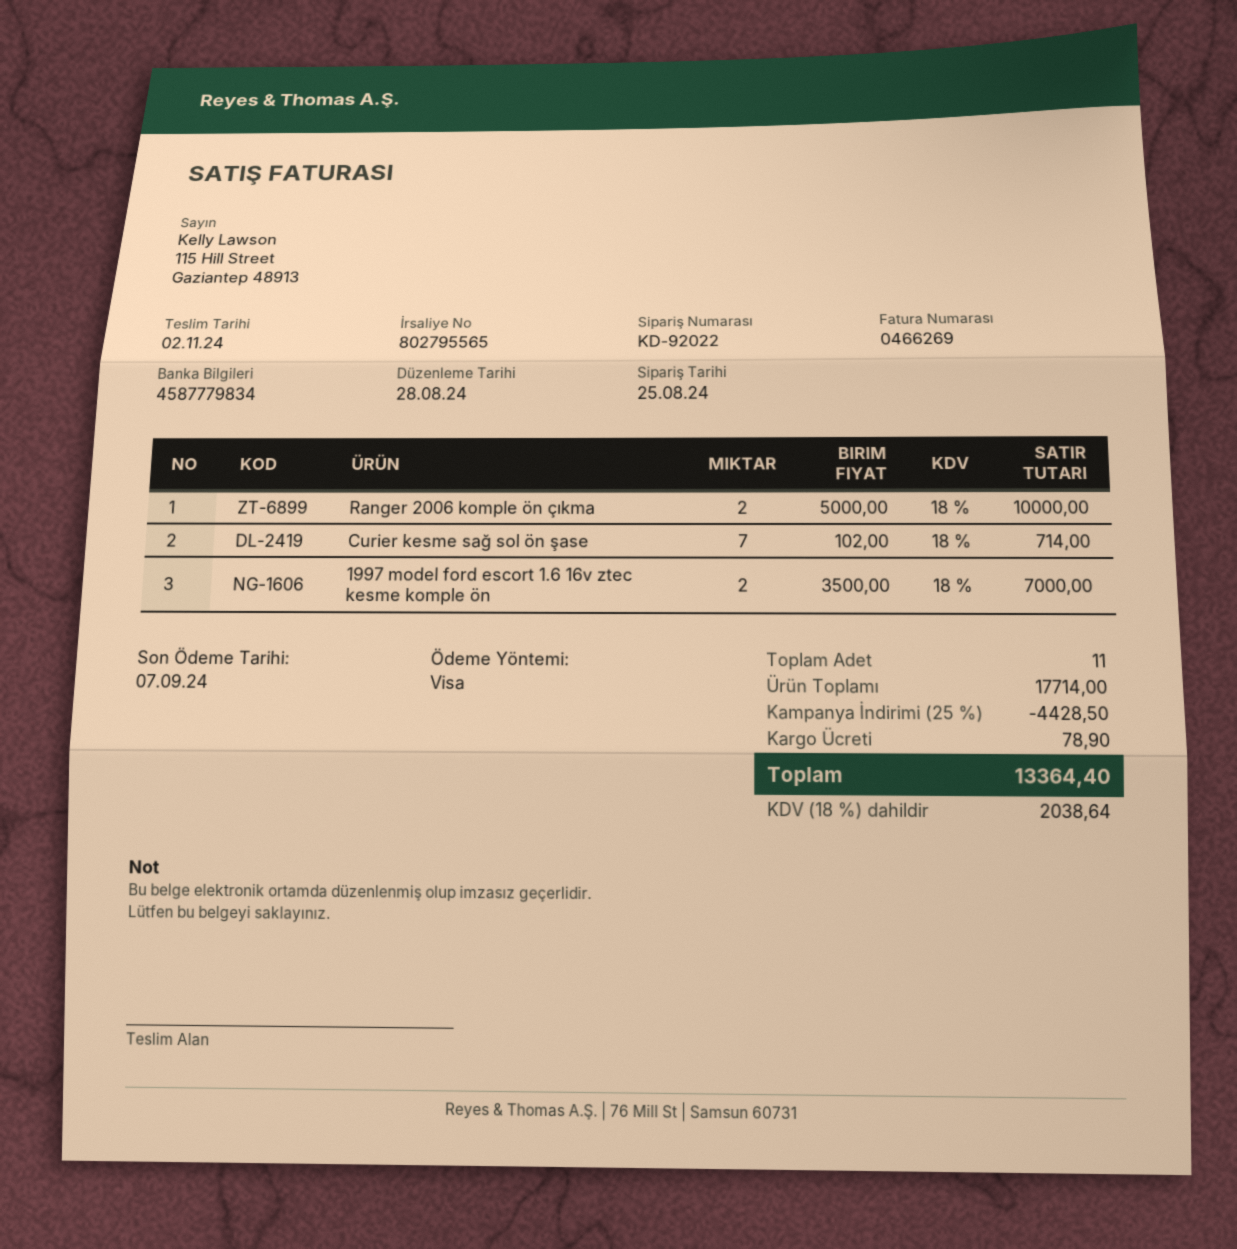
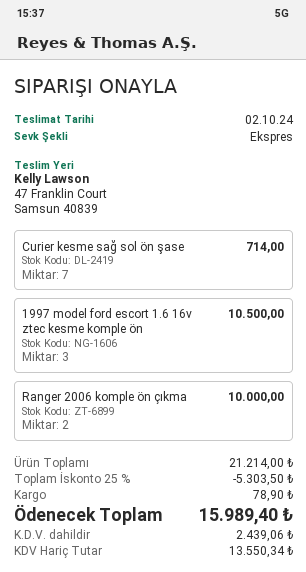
delivery date: 2024-11-02 -> 2024-10-02
1997 model ford escort 1.6 16v ztec kesme komple ön: 2 for 7000.00 -> 3 for 10500.00
subtotal: 17714.00 -> 21214.00
discount: 25% = 4428.50 -> 25% = 5303.50
tax: 2038.64 -> 2439.06
total: 13364.40 -> 15989.40

